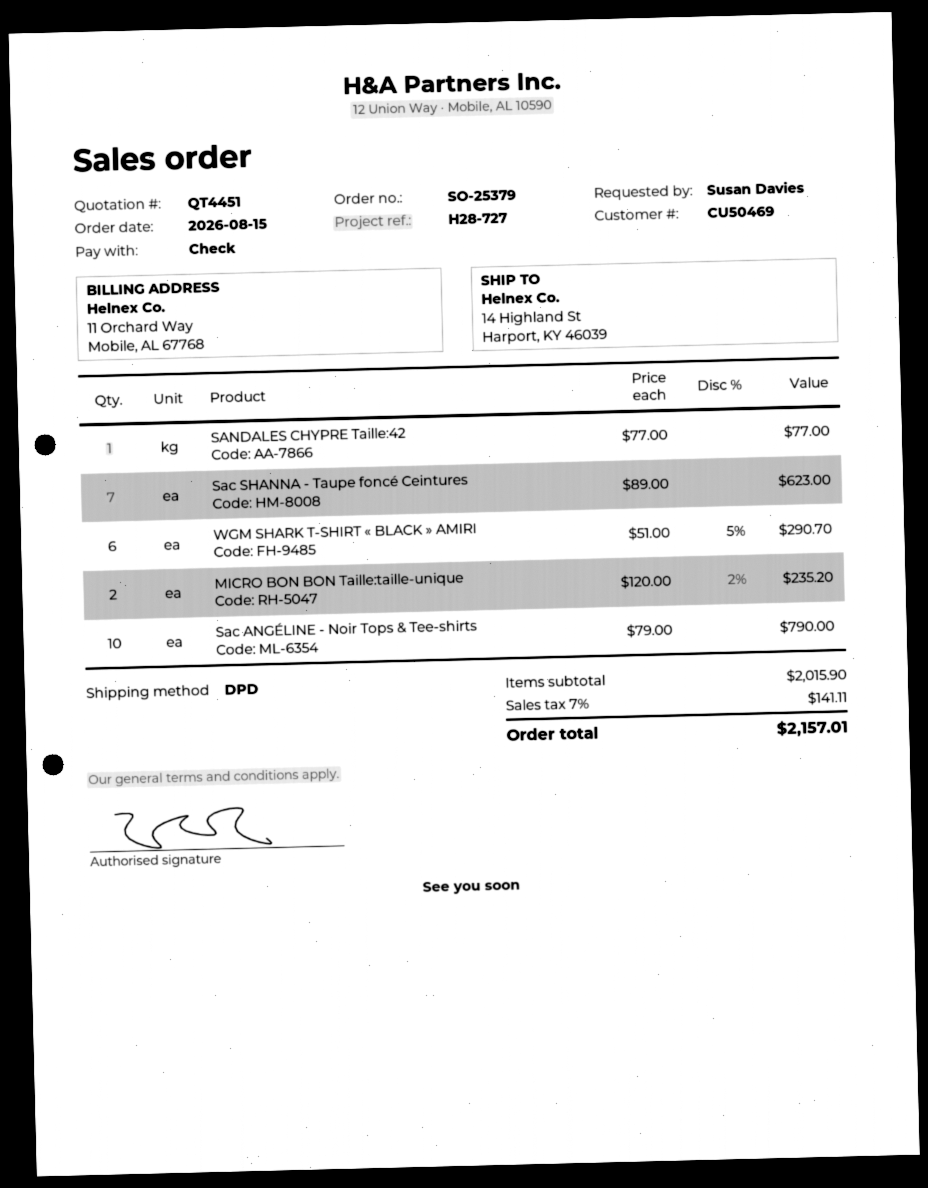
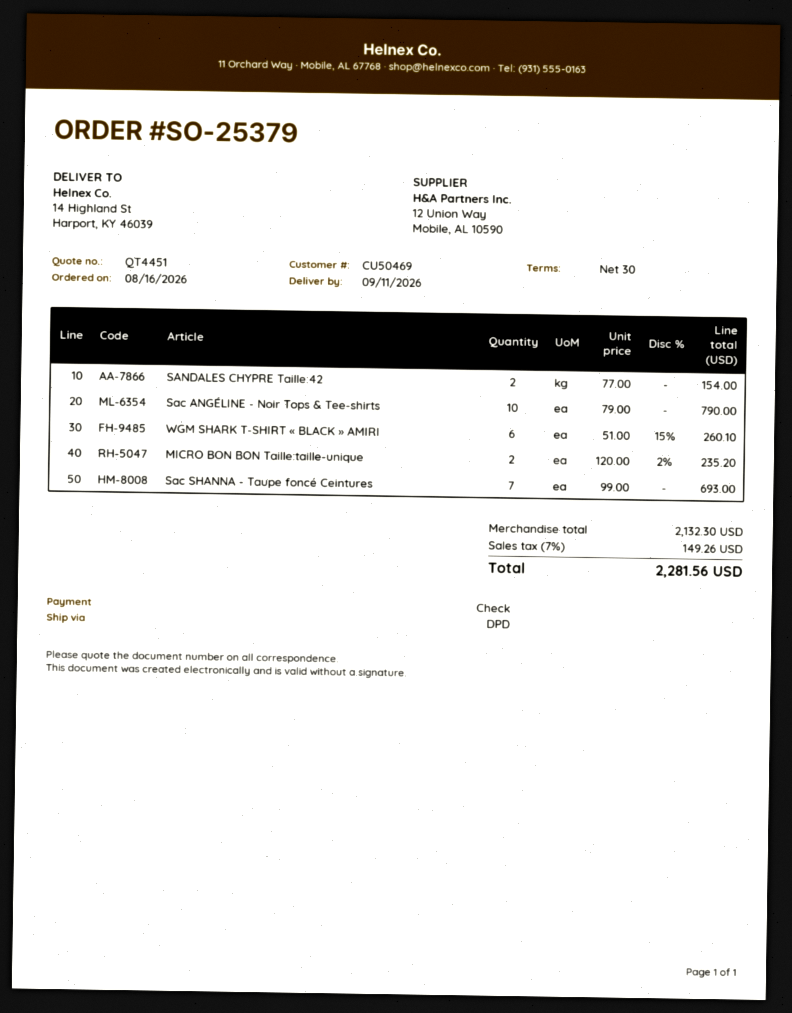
order date: 2026-08-15 -> 2026-08-16
SANDALES CHYPRE Taille:42: 1 x 77.00 = 77.00 -> 2 x 77.00 = 154.00
Sac SHANNA - Taupe foncé Ceintures: 7 x 89.00 = 623.00 -> 7 x 99.00 = 693.00
WGM SHARK T-SHIRT « BLACK » AMIRI: 6 x 51.00 - 5% = 290.70 -> 6 x 51.00 - 15% = 260.10
subtotal: 2015.90 -> 2132.30
tax: 7% = 141.11 -> 7% = 149.26
total: 2157.01 -> 2281.56

